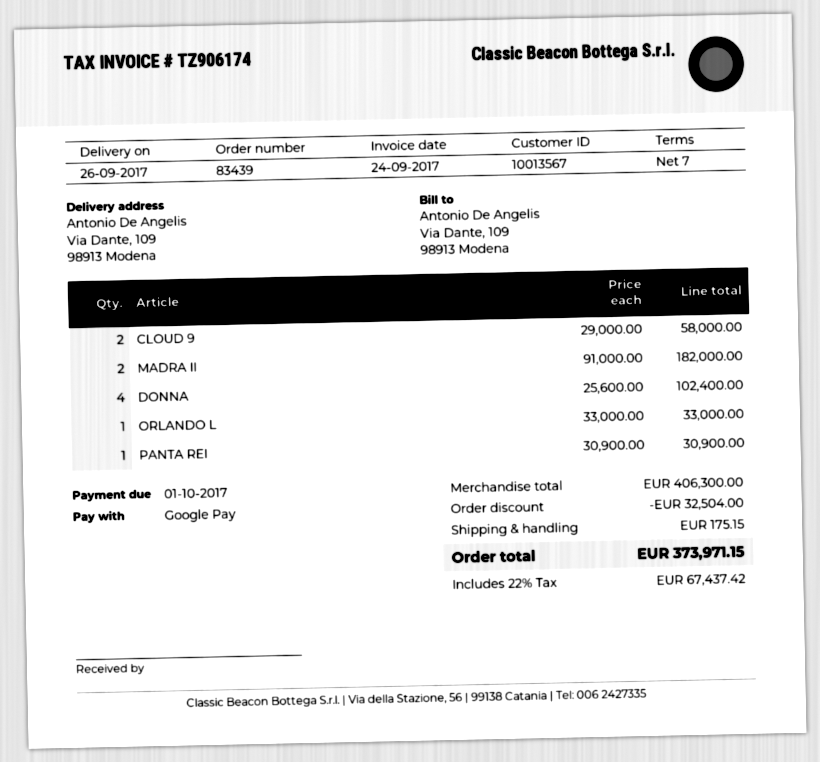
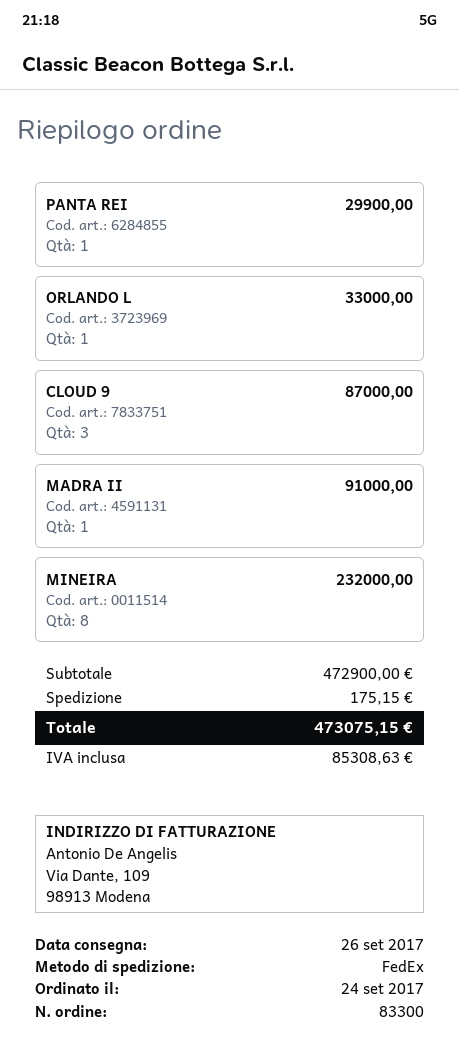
order number: 83439 -> 83300
CLOUD 9: 2 for 58000.00 -> 3 for 87000.00
MADRA II: 2 for 182000.00 -> 1 for 91000.00
DONNA: 4 for 102400.00 -> none
PANTA REI: 1 for 30900.00 -> 1 for 29900.00
MINEIRA: none -> 8 for 232000.00
subtotal: 406300.00 -> 472900.00
discount: 32504.00 -> none
tax: 67437.42 -> 85308.63
total: 373971.15 -> 473075.15

